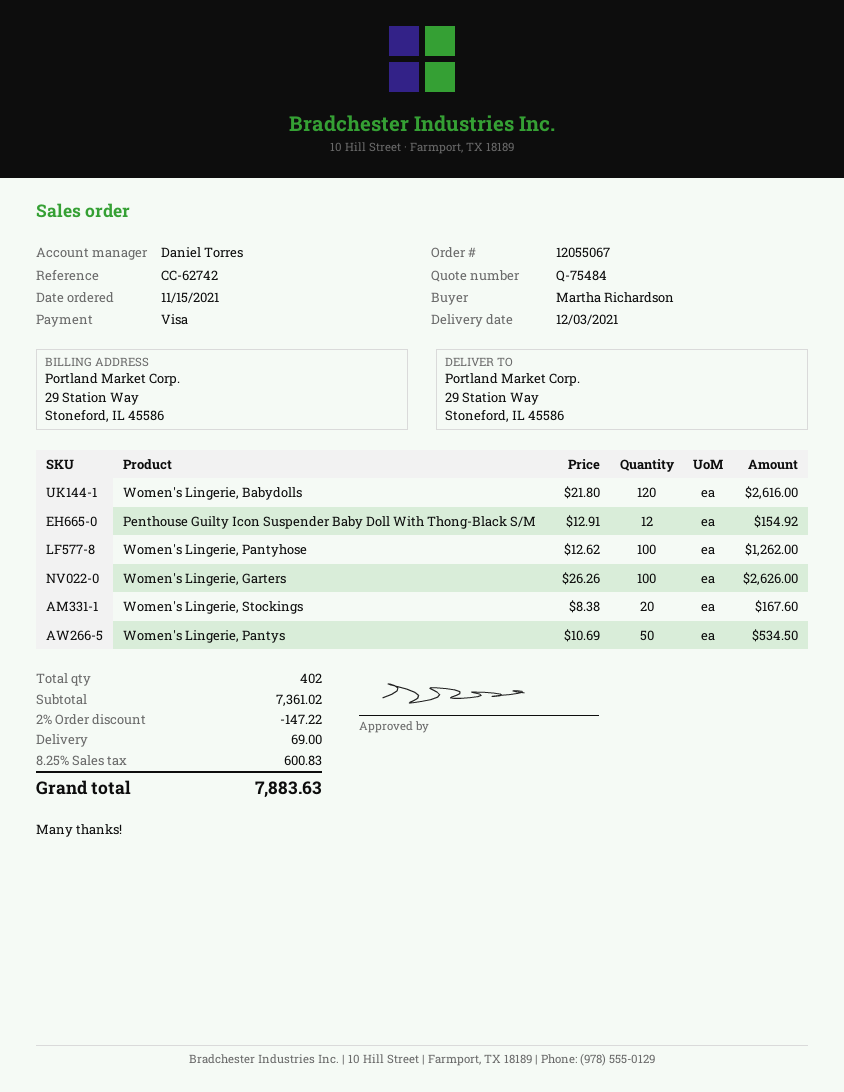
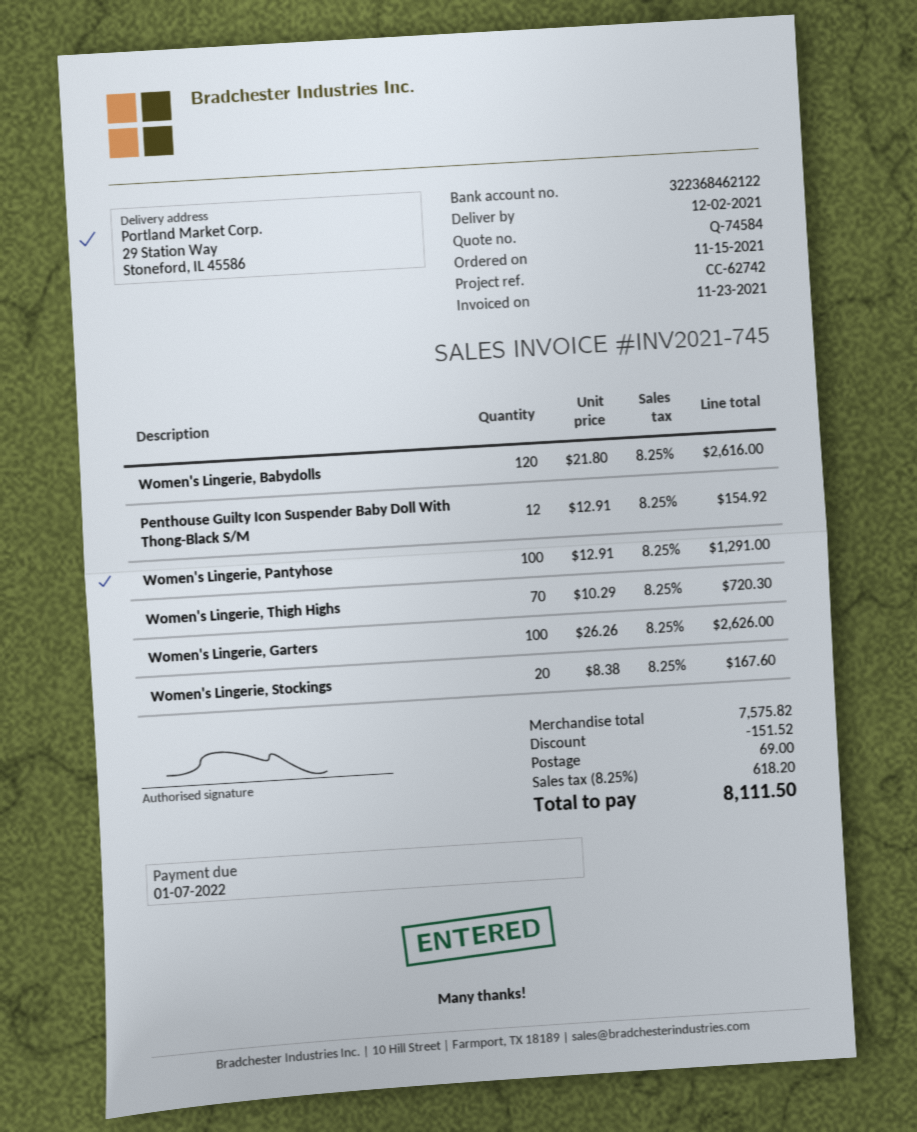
quote number: Q-75484 -> Q-74584
delivery date: 2021-12-03 -> 2021-12-02
Women's Lingerie, Pantyhose: 100 x 12.62 = 1262.00 -> 100 x 12.91 = 1291.00
Women's Lingerie, Pantys: 50 x 10.69 = 534.50 -> none
Women's Lingerie, Thigh Highs: none -> 70 x 10.29 = 720.30
subtotal: 7361.02 -> 7575.82
discount: 147.22 -> 151.52
tax: 8.25% = 600.83 -> 8.25% = 618.20
total: 7883.63 -> 8111.50

